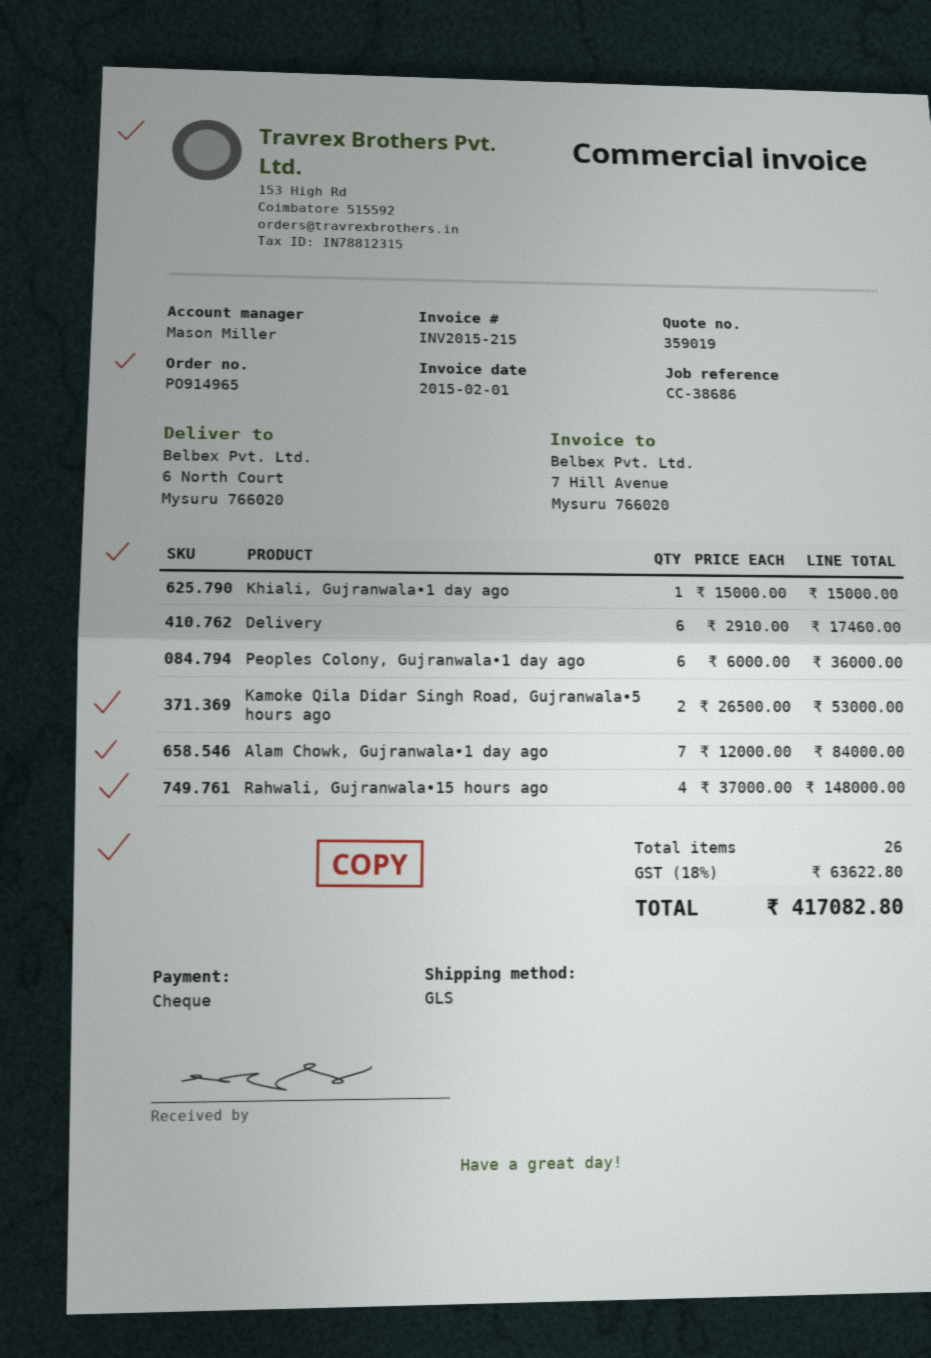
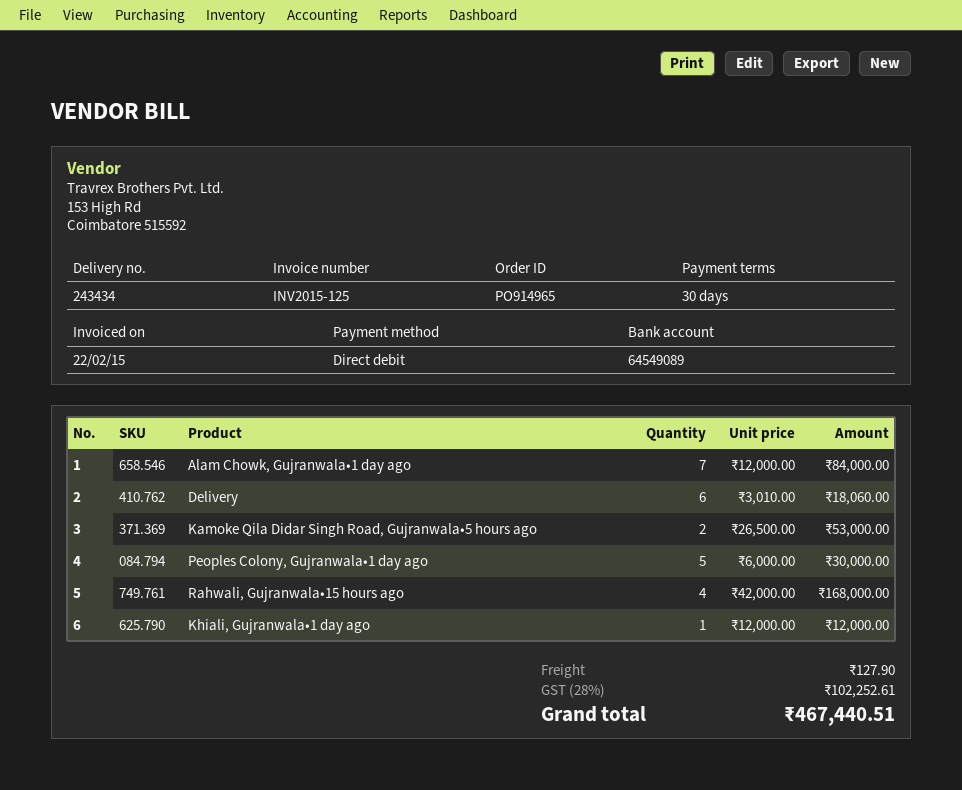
invoice number: INV2015-215 -> INV2015-125
invoice date: 2015-02-01 -> 2015-02-22
payment method: cheque -> direct debit
Khiali, Gujranwala•1 day ago: 1 x 15000.00 = 15000.00 -> 1 x 12000.00 = 12000.00
Delivery: 6 x 2910.00 = 17460.00 -> 6 x 3010.00 = 18060.00
Peoples Colony, Gujranwala•1 day ago: 6 x 6000.00 = 36000.00 -> 5 x 6000.00 = 30000.00
Rahwali, Gujranwala•15 hours ago: 4 x 37000.00 = 148000.00 -> 4 x 42000.00 = 168000.00
shipping: none -> 127.90
tax: 18% = 63622.80 -> 28% = 102252.61
total: 417082.80 -> 467440.51

